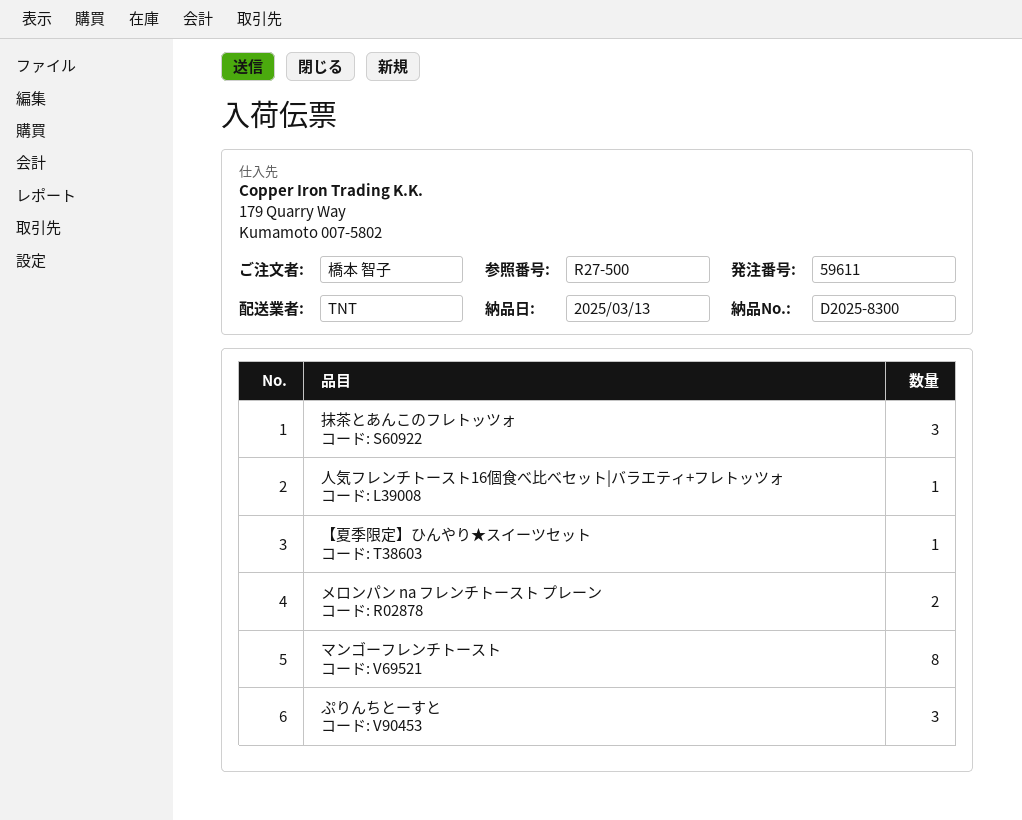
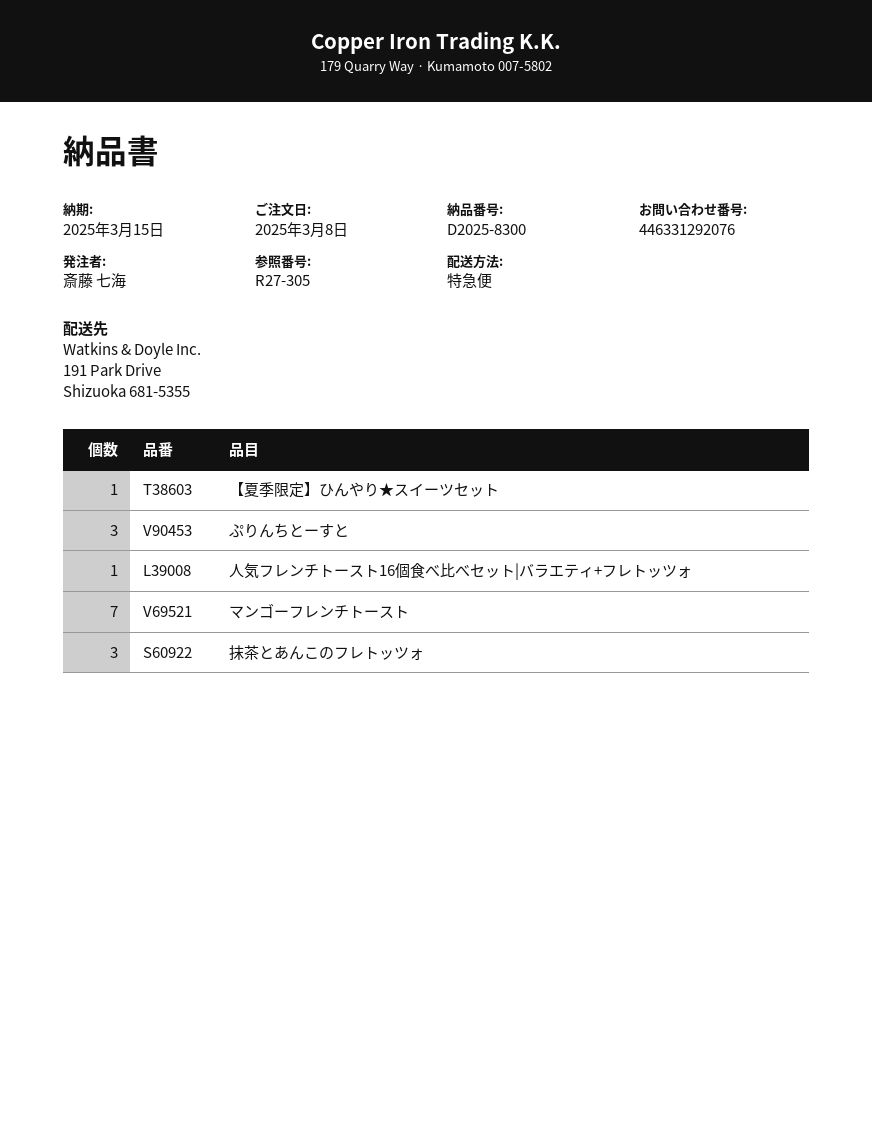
delivery date: 2025-03-13 -> 2025-03-15
reference: R27-500 -> R27-305
ordered by: 橋本 智子 -> 斎藤 七海
shipping method: TNT -> express
メロンパン na フレンチトースト プレーン: 2 -> none
マンゴーフレンチトースト: 8 -> 7

